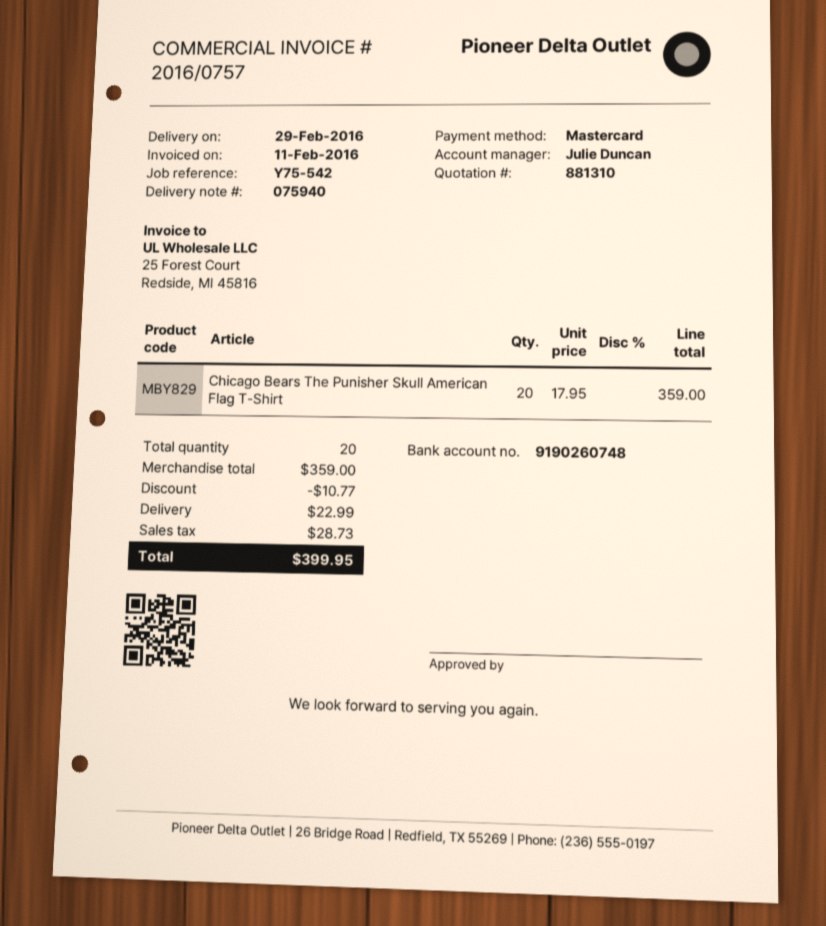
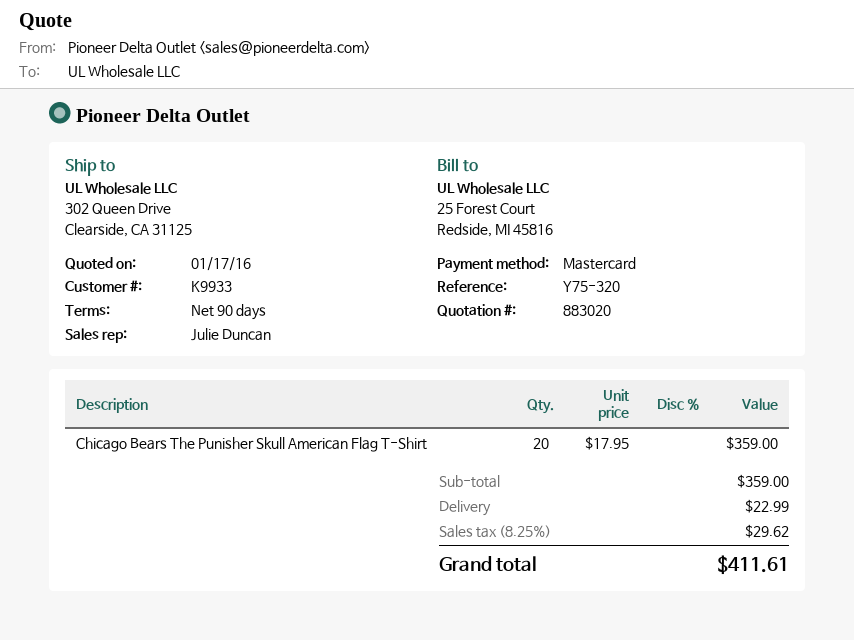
quote number: 881310 -> 883020
reference: Y75-542 -> Y75-320
discount: 10.77 -> none
tax: 28.73 -> 29.62
total: 399.95 -> 411.61

